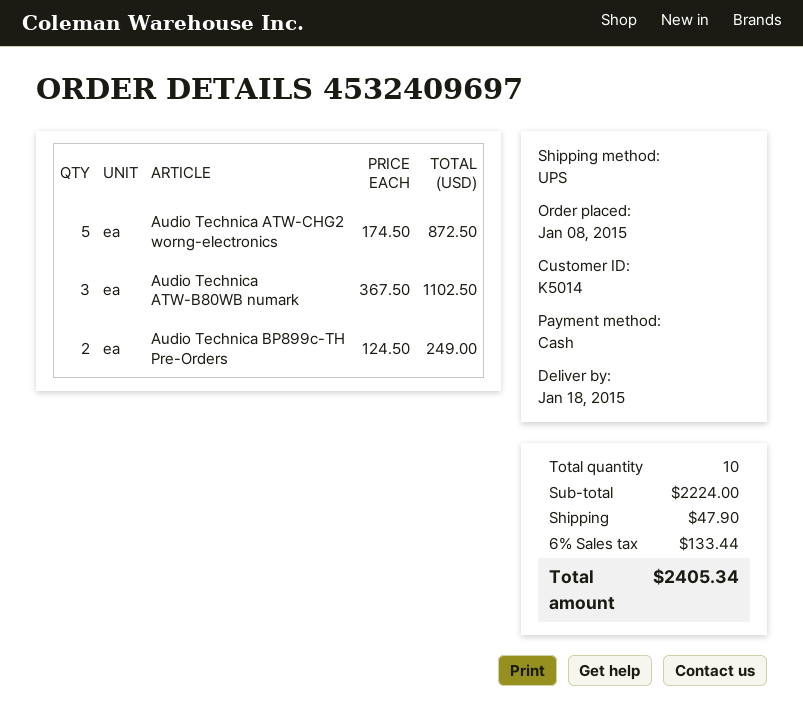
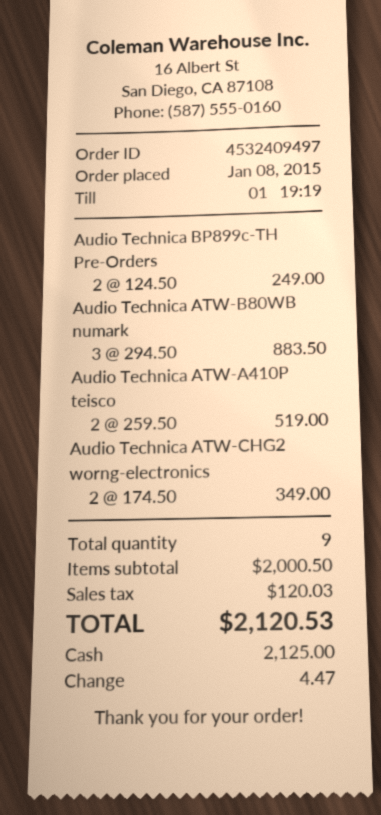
order number: 4532409697 -> 4532409497
Audio Technica ATW-CHG2 worng-electronics: 5 x 174.50 = 872.50 -> 2 x 174.50 = 349.00
Audio Technica ATW-B80WB numark: 3 x 367.50 = 1102.50 -> 3 x 294.50 = 883.50
Audio Technica ATW-A410P teisco: none -> 2 x 259.50 = 519.00
total quantity: 10 -> 9
subtotal: 2224.00 -> 2000.50
shipping: 47.90 -> none
tax: 133.44 -> 120.03
total: 2405.34 -> 2120.53

